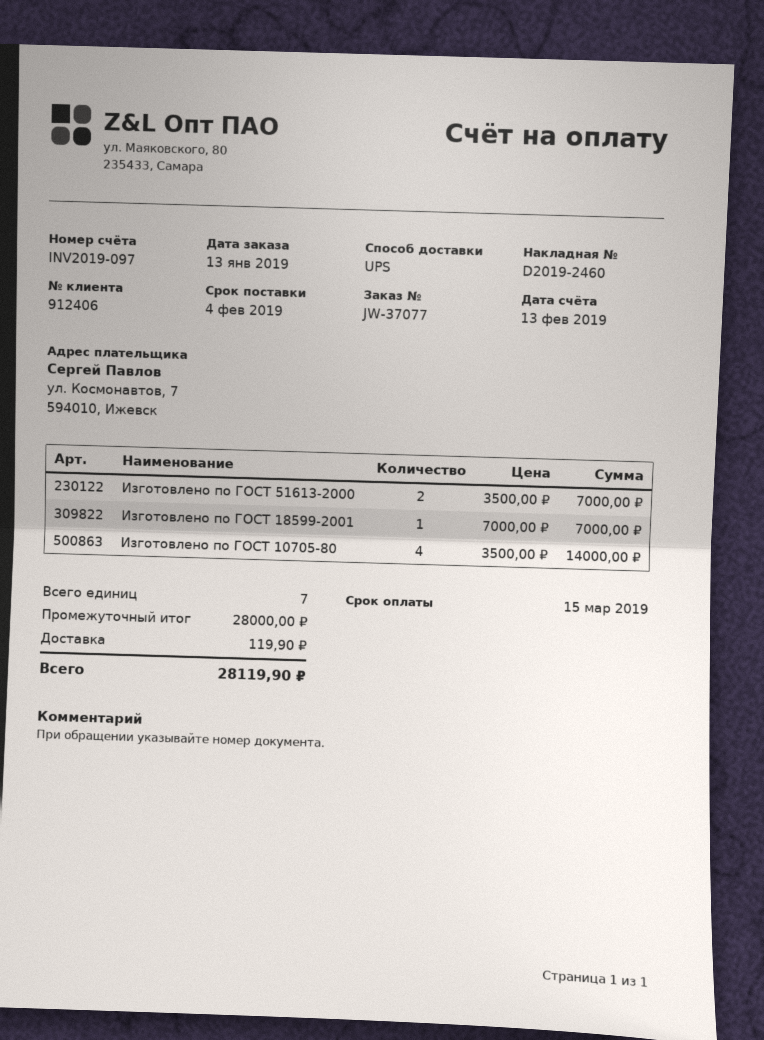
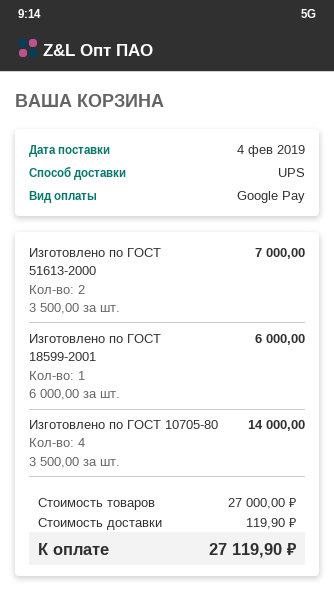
Изготовлено по ГОСТ 18599-2001: 1 x 7000.00 = 7000.00 -> 1 x 6000.00 = 6000.00
subtotal: 28000.00 -> 27000.00
total: 28119.90 -> 27119.90

